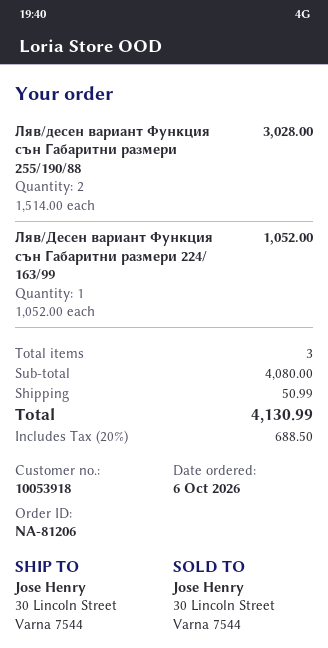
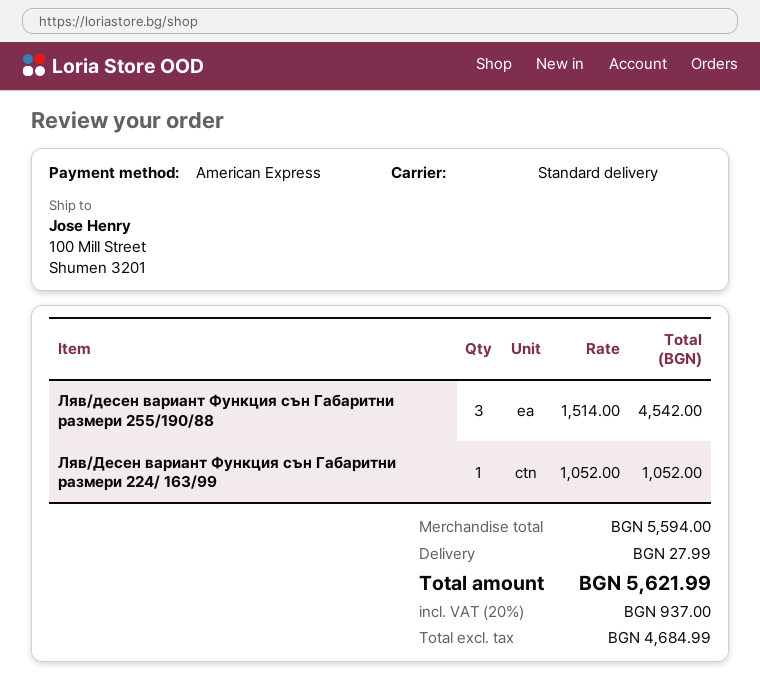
ship to: 30 Lincoln Street, Varna 7544 -> 100 Mill Street, Shumen 3201
Ляв/десен вариант Функция сън Габаритни размери 255/190/88: 2 x 1514.00 = 3028.00 -> 3 x 1514.00 = 4542.00
subtotal: 4080.00 -> 5594.00
shipping: 50.99 -> 27.99
tax: 20% = 688.50 -> 20% = 937.00
total: 4130.99 -> 5621.99

